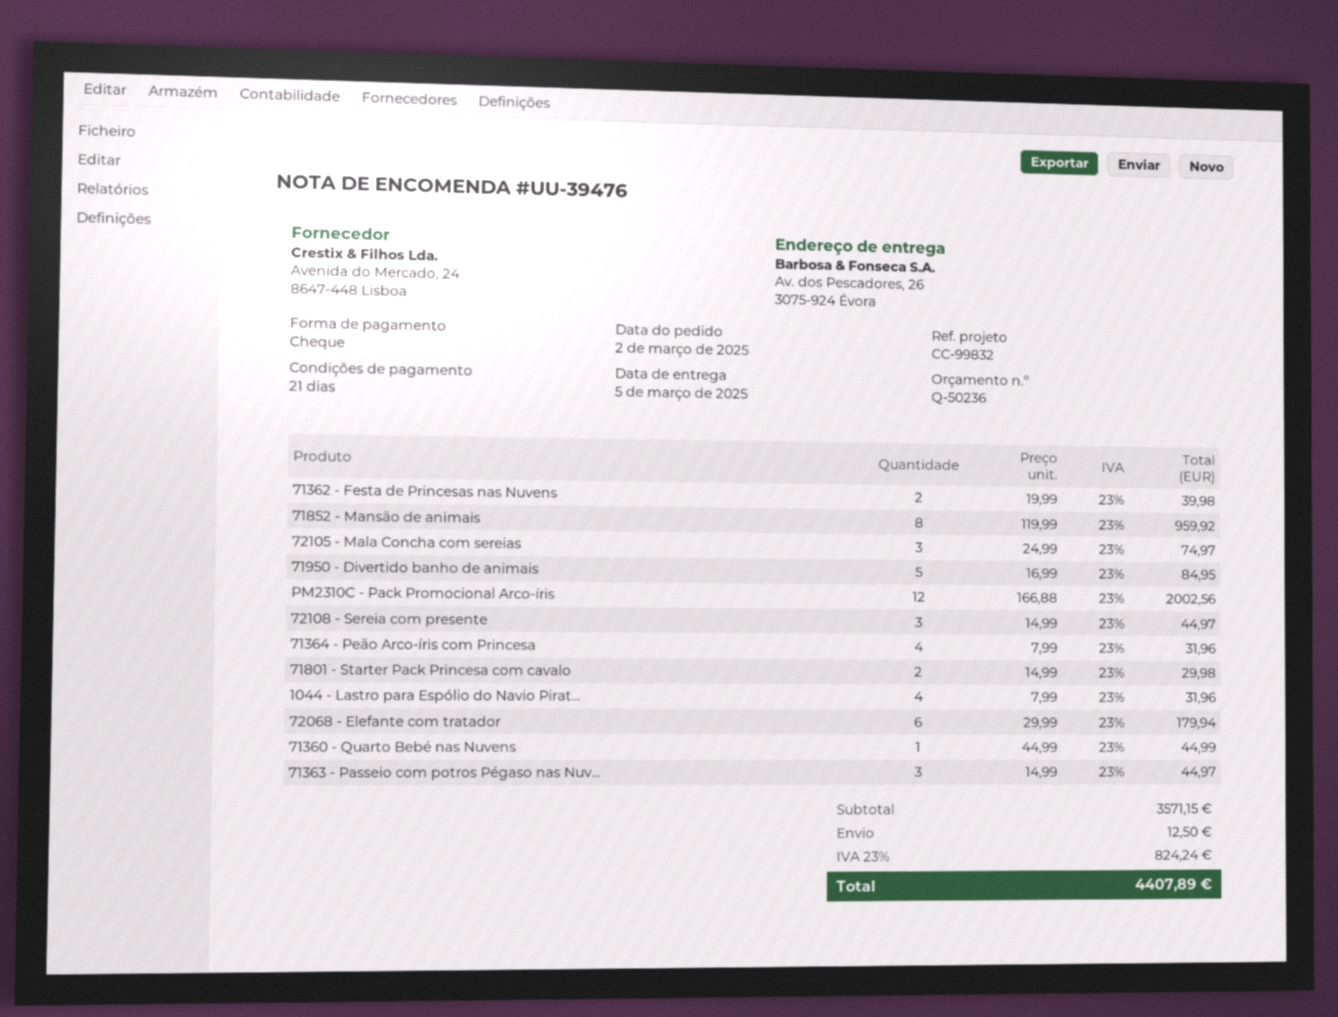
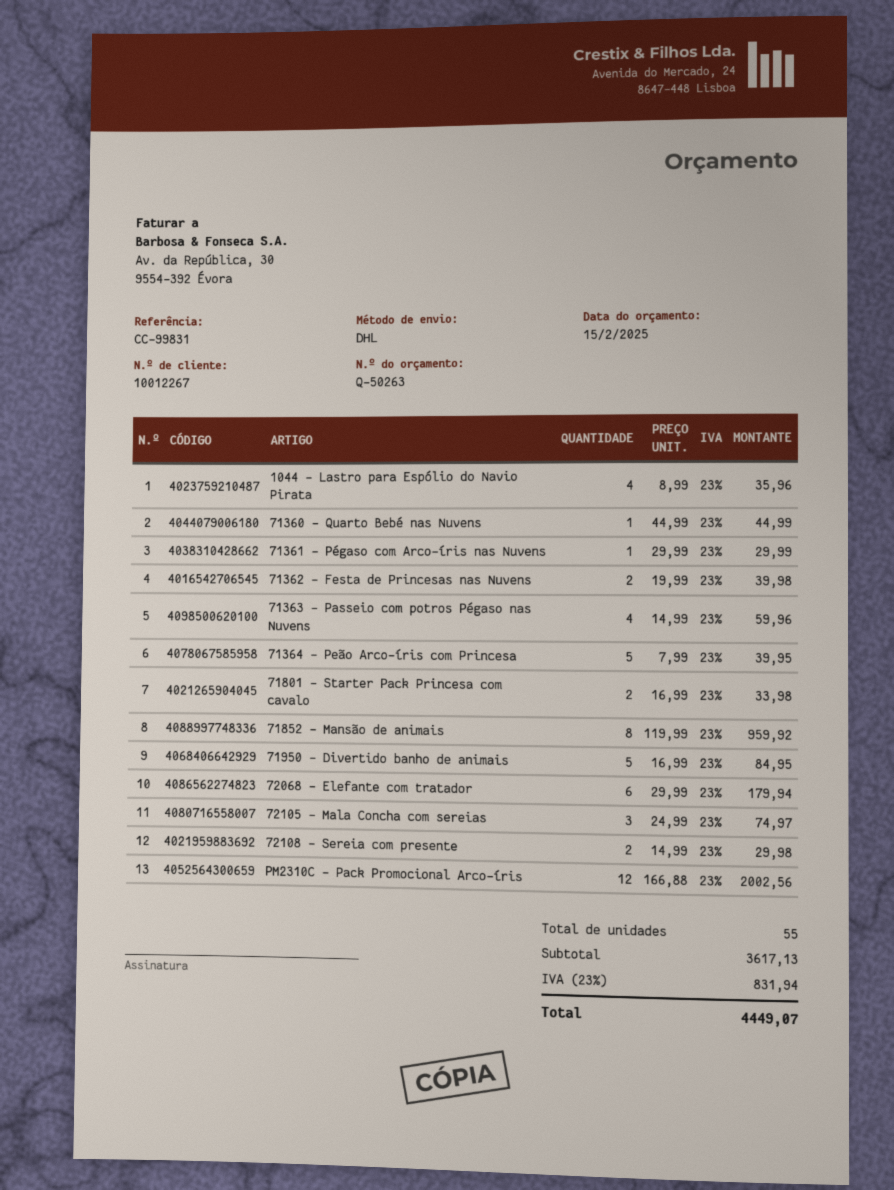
quote number: Q-50236 -> Q-50263
reference: CC-99832 -> CC-99831
72108 - Sereia com presente: 3 x 14.99 = 44.97 -> 2 x 14.99 = 29.98
71364 - Peão Arco-íris com Princesa: 4 x 7.99 = 31.96 -> 5 x 7.99 = 39.95
71801 - Starter Pack Princesa com cavalo: 2 x 14.99 = 29.98 -> 2 x 16.99 = 33.98
1044 - Lastro para Espólio do Navio Pirat...: 4 x 7.99 = 31.96 -> 4 x 8.99 = 35.96
71363 - Passeio com potros Pégaso nas Nuv...: 3 x 14.99 = 44.97 -> 4 x 14.99 = 59.96
71361 - Pégaso com Arco-íris nas Nuvens: none -> 1 x 29.99 = 29.99
subtotal: 3571.15 -> 3617.13
shipping: 12.50 -> none
tax: 23% = 824.24 -> 23% = 831.94
total: 4407.89 -> 4449.07

